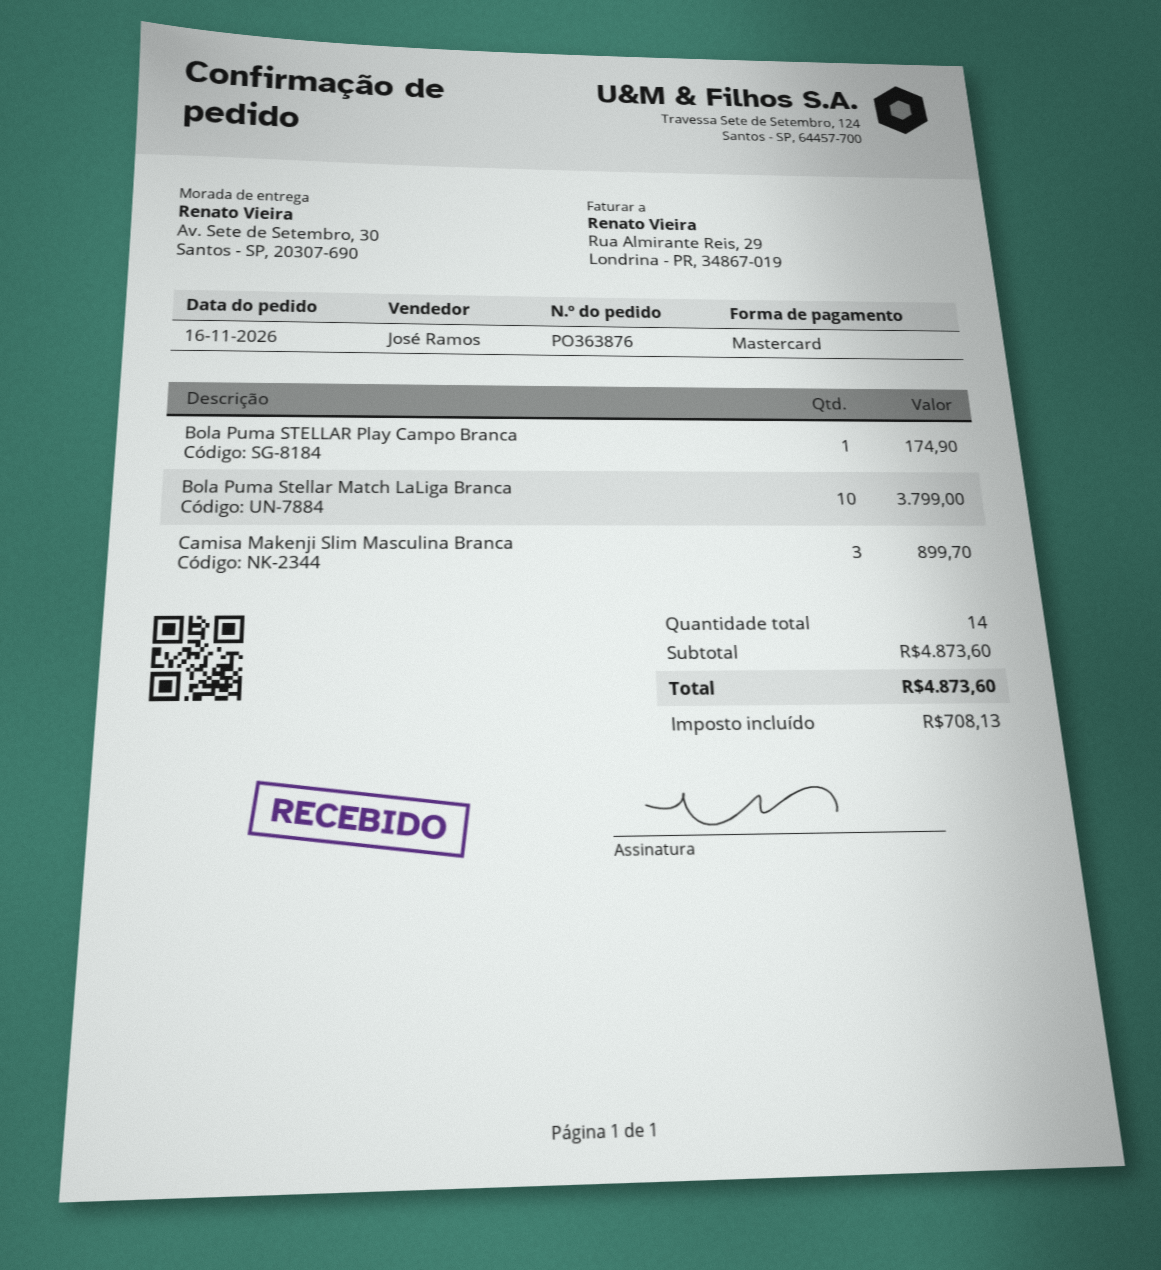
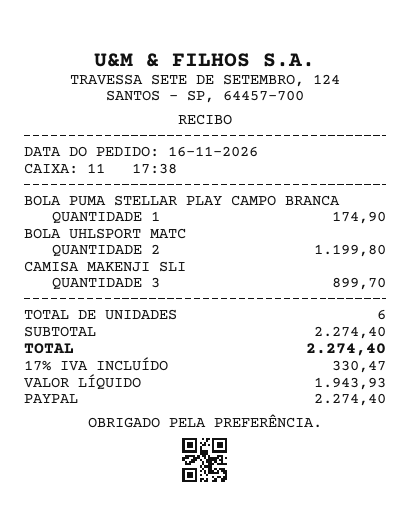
payment method: Mastercard -> PayPal
Bola Puma Stellar Match LaLiga Branca: 10 for 3799.00 -> none
BOLA UHLSPORT MATC: none -> 2 for 1199.80
total quantity: 14 -> 6
subtotal: 4873.60 -> 2274.40
tax: 708.13 -> 330.47
total: 4873.60 -> 2274.40

